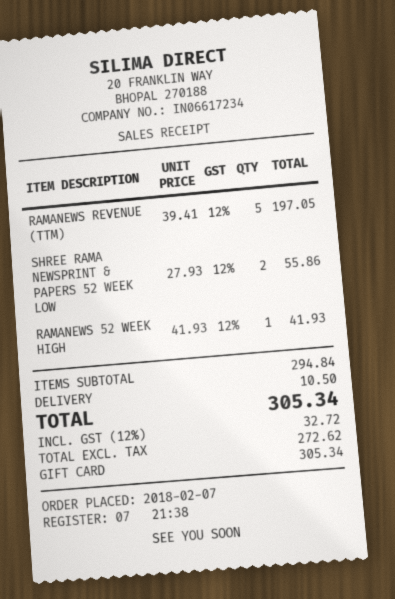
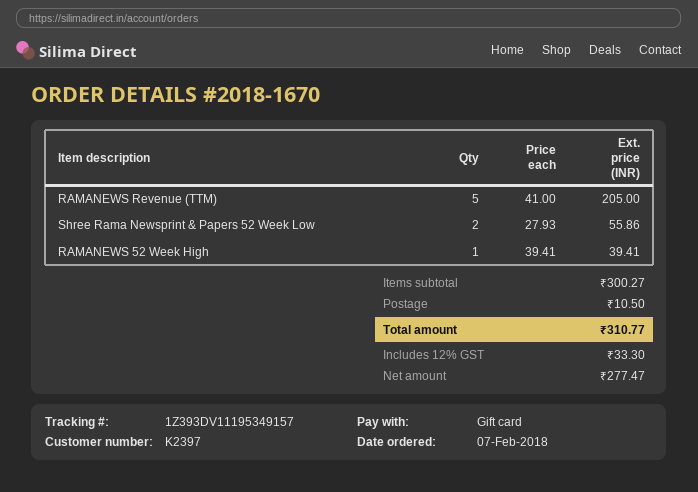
RAMANEWS REVENUE (TTM): 5 x 39.41 = 197.05 -> 5 x 41.00 = 205.00
RAMANEWS 52 WEEK HIGH: 1 x 41.93 = 41.93 -> 1 x 39.41 = 39.41
subtotal: 294.84 -> 300.27
net: 272.62 -> 277.47
tax: 12% = 32.72 -> 12% = 33.30
total: 305.34 -> 310.77

